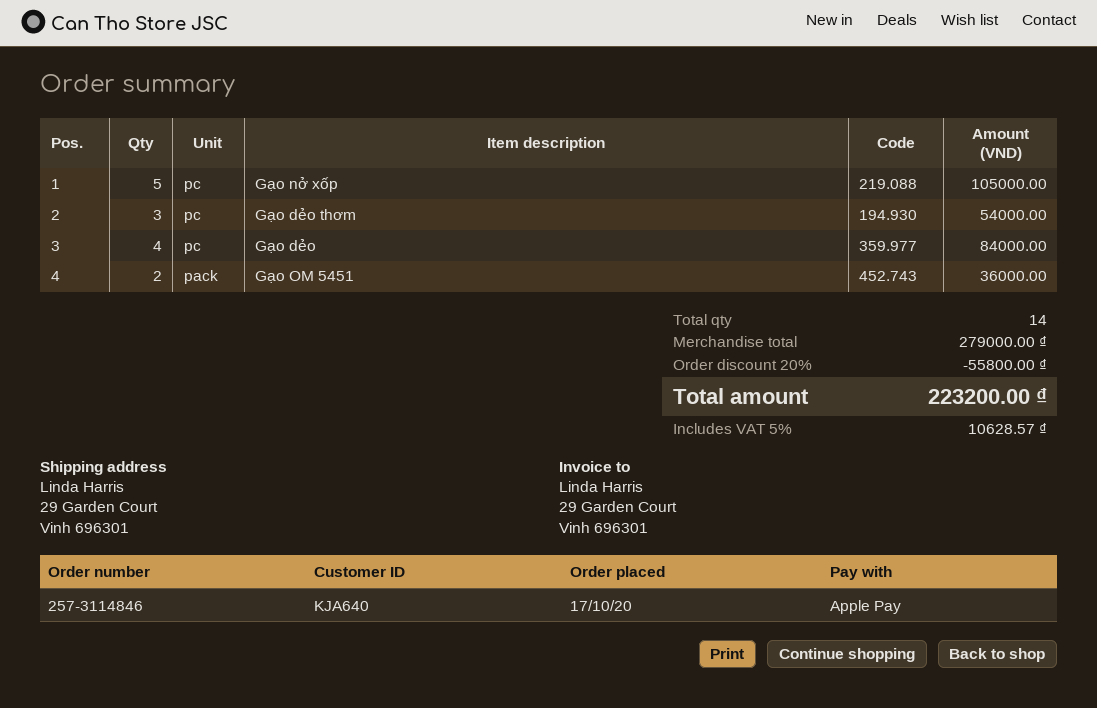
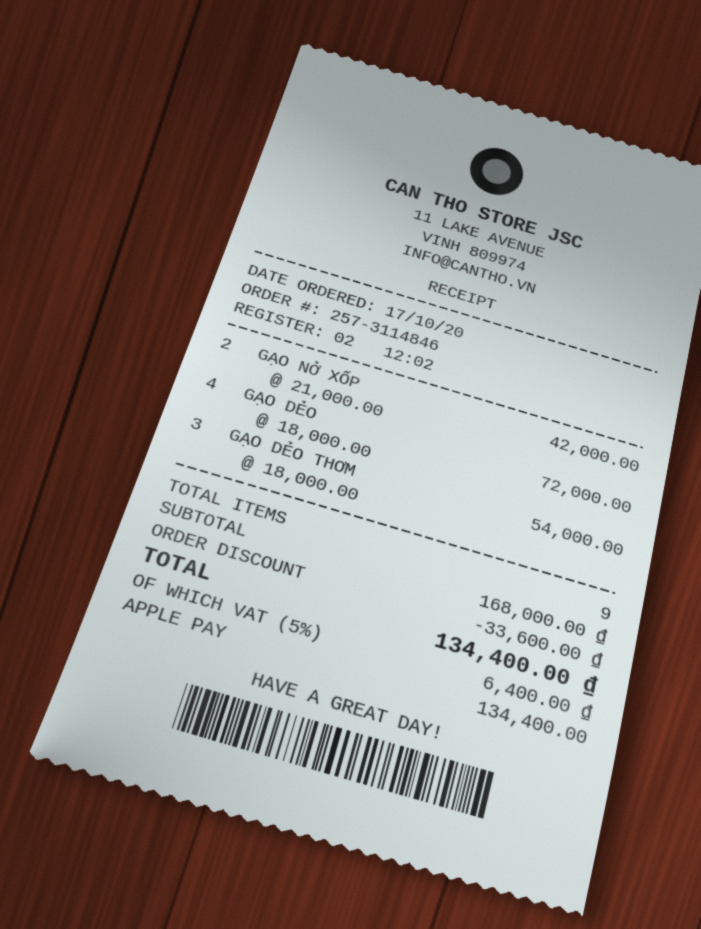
Gạo nở xốp: 5 for 105000.00 -> 2 for 42000.00
Gạo dẻo: 4 for 84000.00 -> 4 for 72000.00
Gạo OM 5451: 2 for 36000.00 -> none
total quantity: 14 -> 9
subtotal: 279000.00 -> 168000.00
discount: 55800.00 -> 33600.00
tax: 5% = 10628.57 -> 5% = 6400.00
total: 223200.00 -> 134400.00

